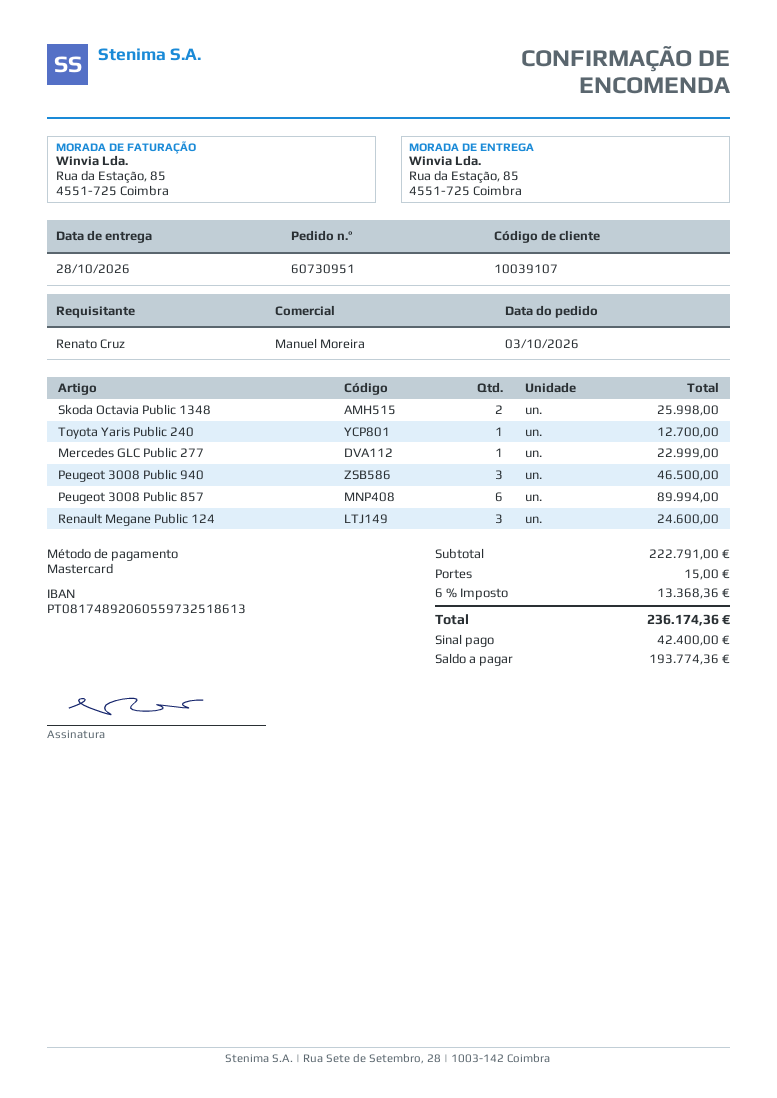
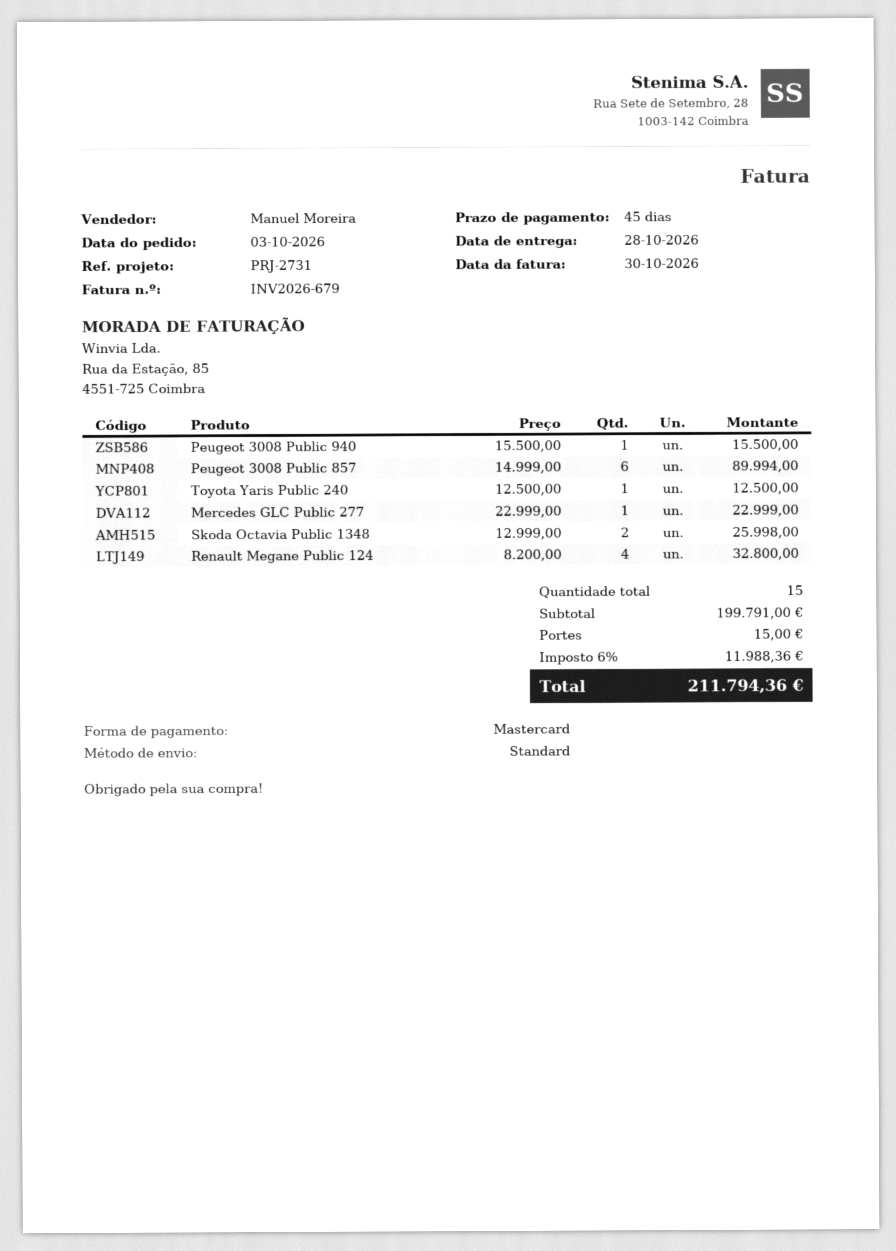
Toyota Yaris Public 240: 1 for 12700.00 -> 1 for 12500.00
Peugeot 3008 Public 940: 3 for 46500.00 -> 1 for 15500.00
Renault Megane Public 124: 3 for 24600.00 -> 4 for 32800.00
subtotal: 222791.00 -> 199791.00
tax: 6% = 13368.36 -> 6% = 11988.36
total: 236174.36 -> 211794.36

